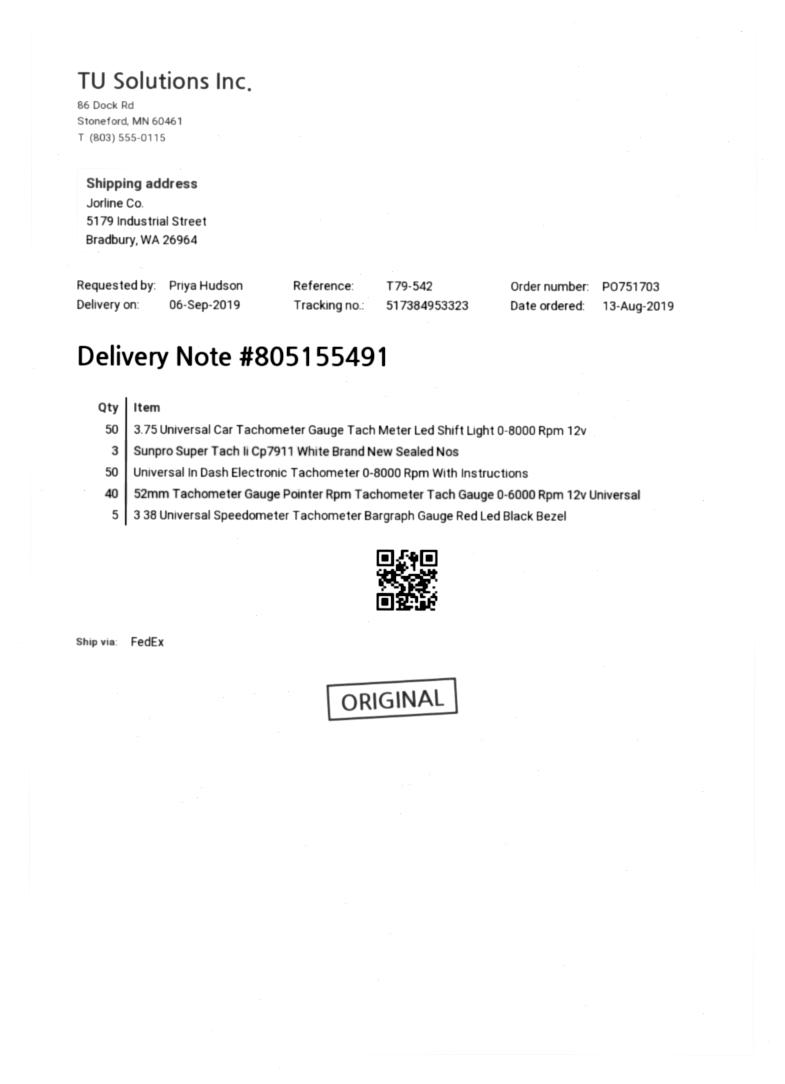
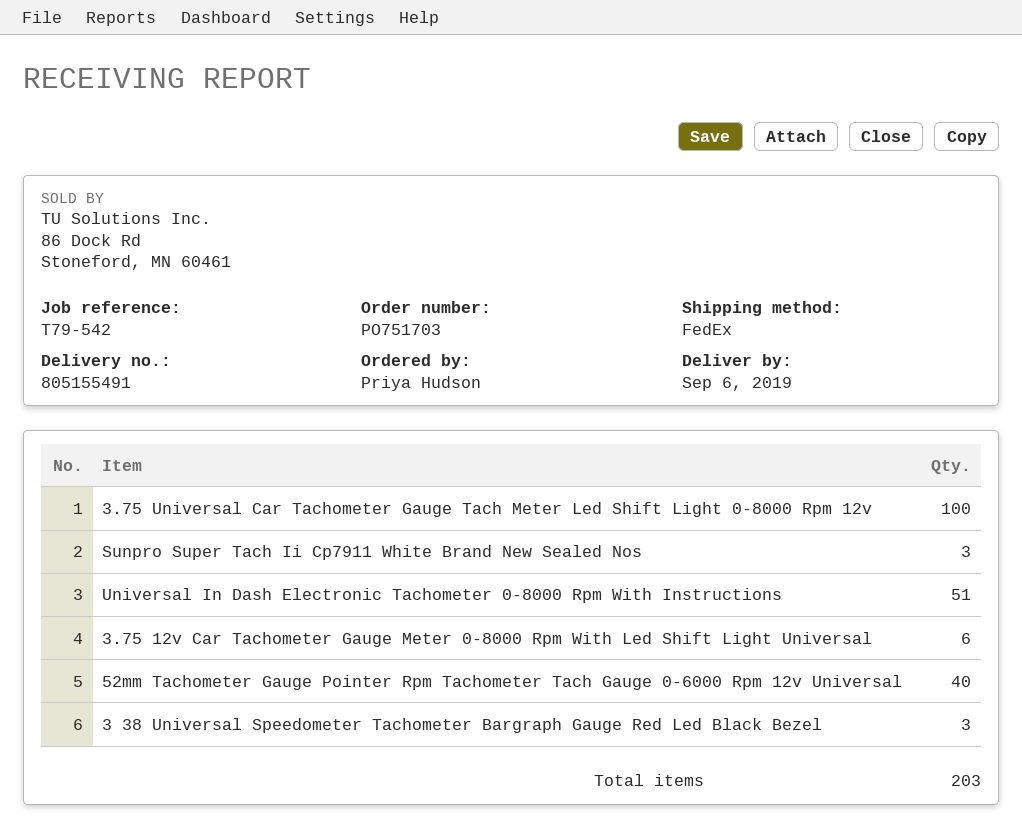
3.75 Universal Car Tachometer Gauge Tach Meter Led Shift Light 0-8000 Rpm 12v: 50 -> 100
Universal In Dash Electronic Tachometer 0-8000 Rpm With Instructions: 50 -> 51
3 38 Universal Speedometer Tachometer Bargraph Gauge Red Led Black Bezel: 5 -> 3
3.75 12v Car Tachometer Gauge Meter 0-8000 Rpm With Led Shift Light Universal: none -> 6

